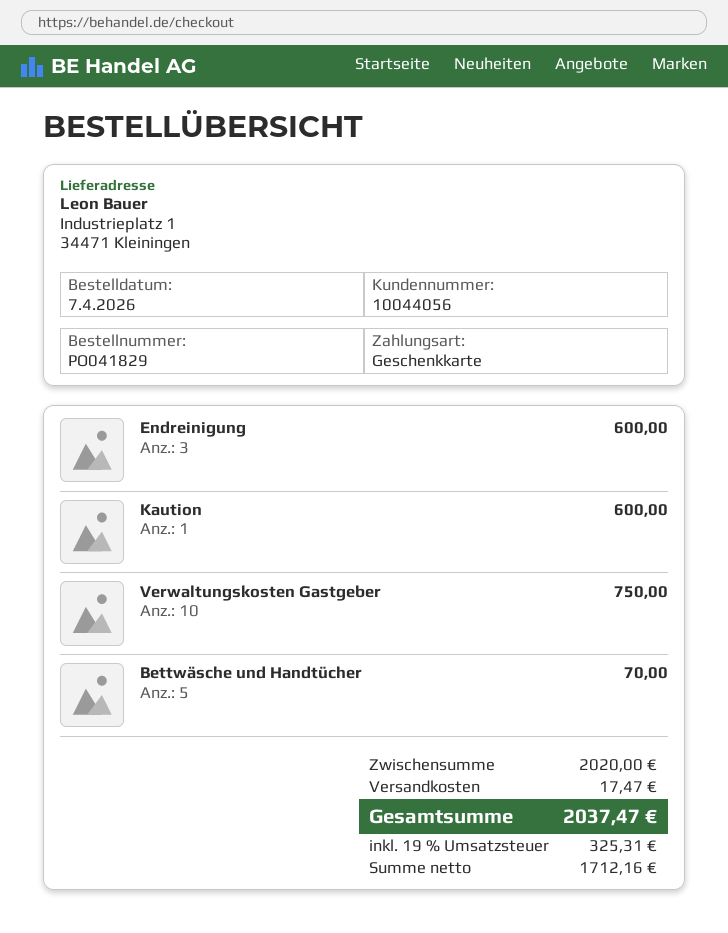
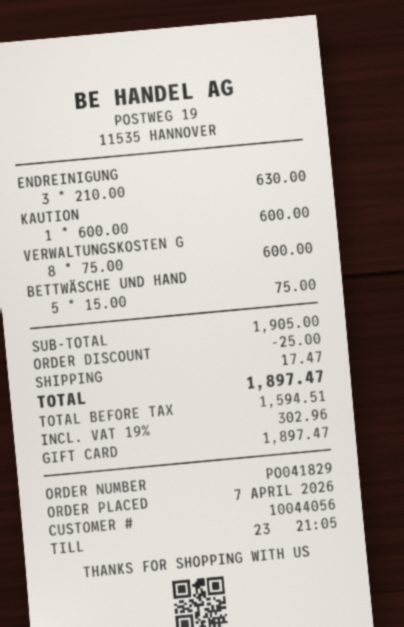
Endreinigung: 3 for 600.00 -> 3 for 630.00
Verwaltungskosten Gastgeber: 10 for 750.00 -> 8 for 600.00
Bettwäsche und Handtücher: 5 for 70.00 -> 5 for 75.00
subtotal: 2020.00 -> 1905.00
discount: none -> 25.00
net: 1712.16 -> 1594.51
tax: 19% = 325.31 -> 19% = 302.96
total: 2037.47 -> 1897.47

